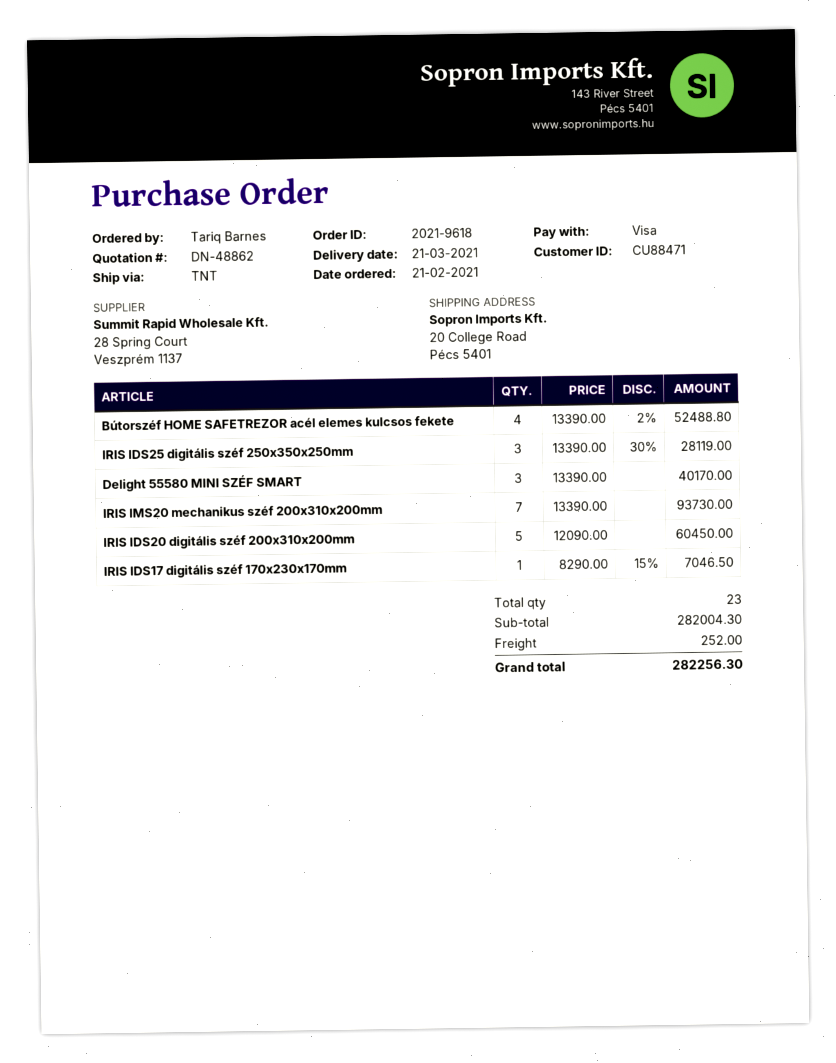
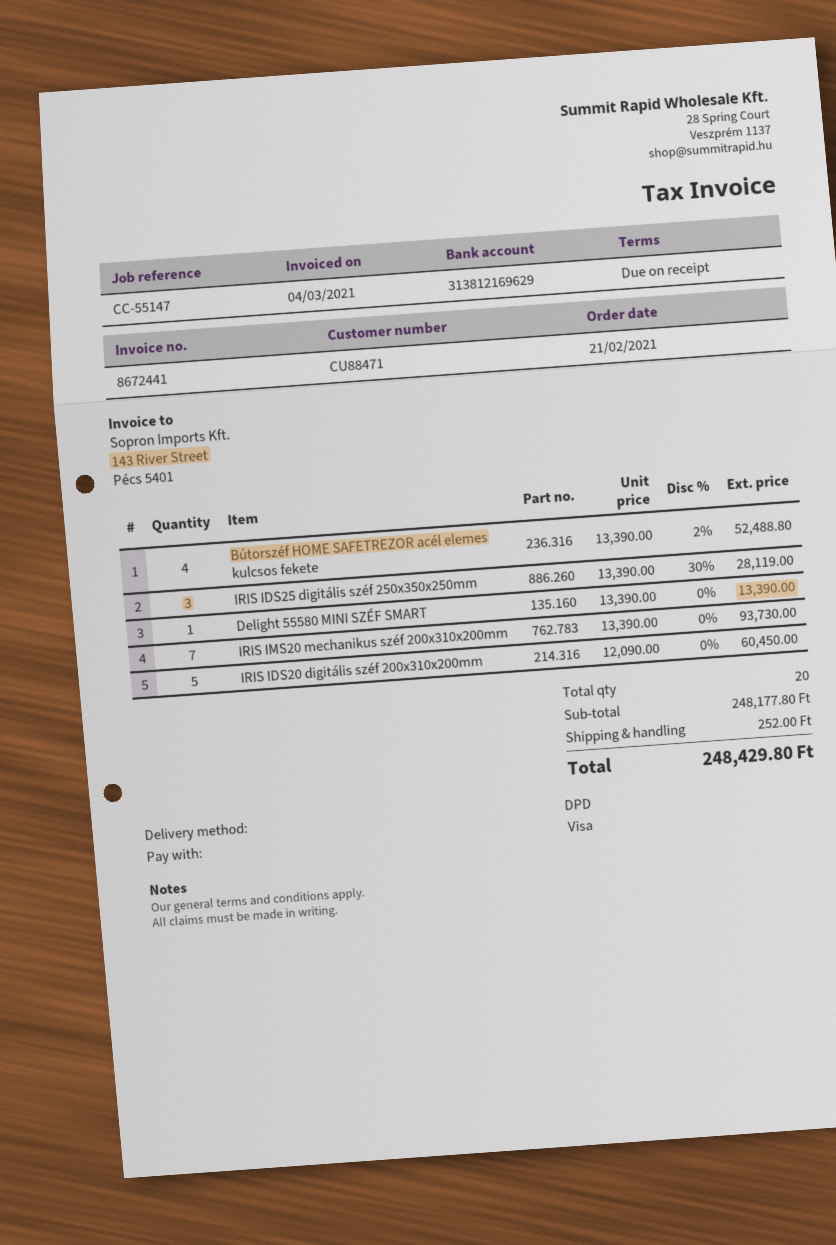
shipping method: TNT -> DPD
Delight 55580 MINI SZÉF SMART: 3 x 13390.00 = 40170.00 -> 1 x 13390.00 = 13390.00
IRIS IDS17 digitális széf 170x230x170mm: 1 x 8290.00 - 15% = 7046.50 -> none
total quantity: 23 -> 20
subtotal: 282004.30 -> 248177.80
total: 282256.30 -> 248429.80

